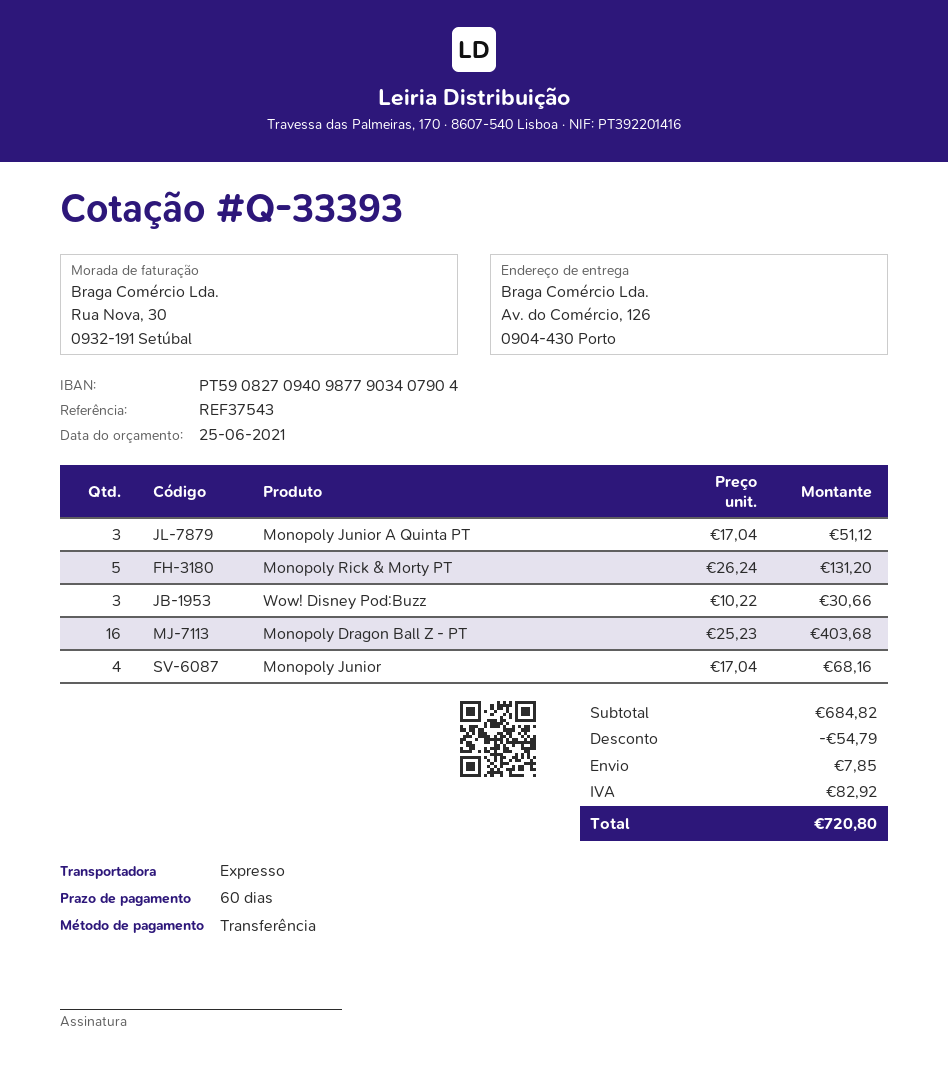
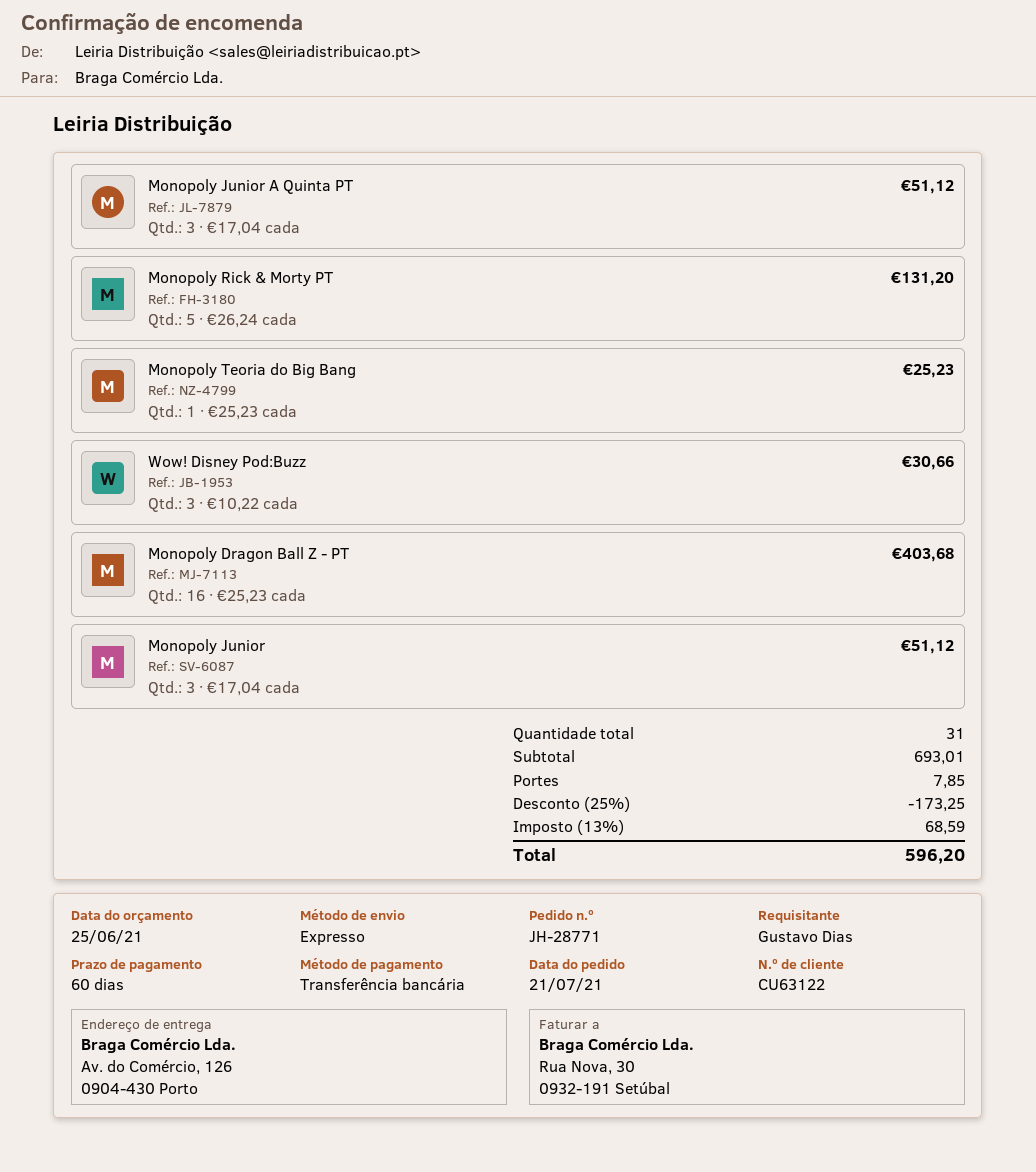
Monopoly Junior: 4 x 17.04 = 68.16 -> 3 x 17.04 = 51.12
Monopoly Teoria do Big Bang: none -> 1 x 25.23 = 25.23
subtotal: 684.82 -> 693.01
discount: 54.79 -> 173.25
tax: 82.92 -> 68.59
total: 720.80 -> 596.20

